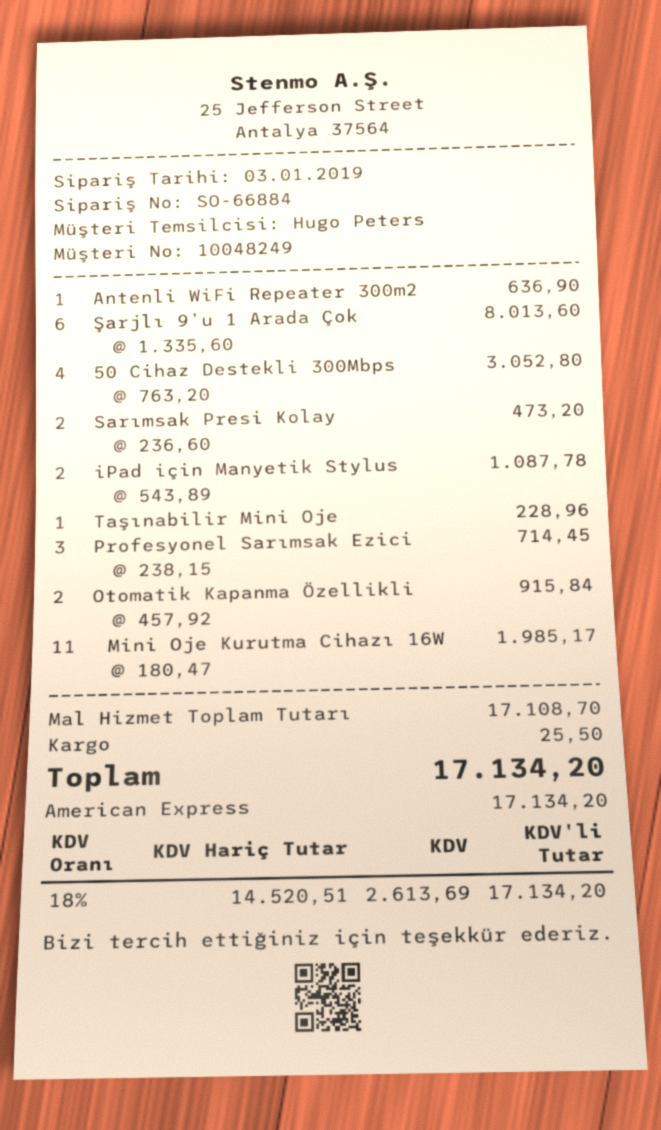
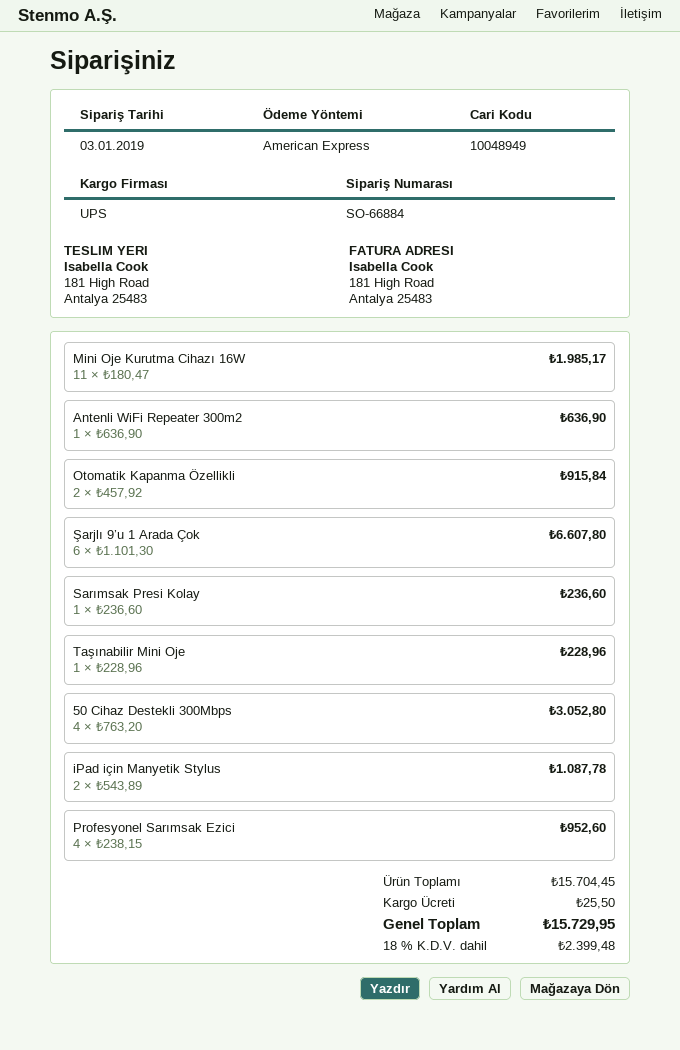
customer number: 10048249 -> 10048949
Şarjlı 9’u 1 Arada Çok: 6 x 1335.60 = 8013.60 -> 6 x 1101.30 = 6607.80
Sarımsak Presi Kolay: 2 x 236.60 = 473.20 -> 1 x 236.60 = 236.60
Profesyonel Sarımsak Ezici: 3 x 238.15 = 714.45 -> 4 x 238.15 = 952.60
subtotal: 17108.70 -> 15704.45
tax: 18% = 2613.69 -> 18% = 2399.48
total: 17134.20 -> 15729.95

